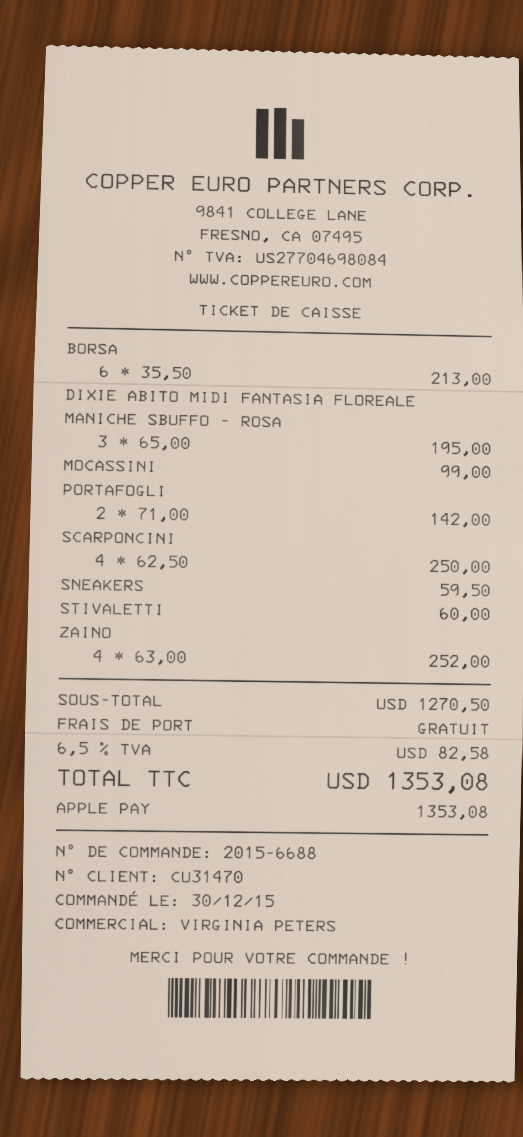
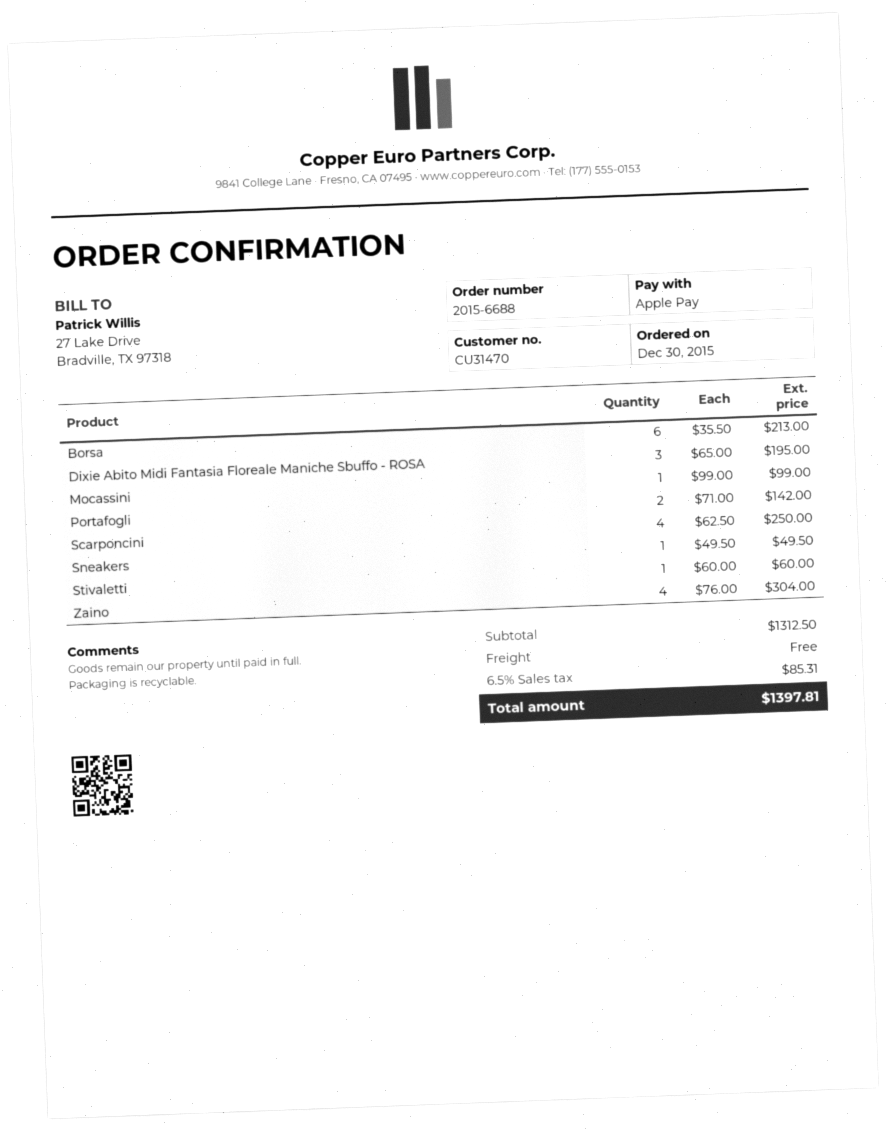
SNEAKERS: 1 x 59.50 = 59.50 -> 1 x 49.50 = 49.50
ZAINO: 4 x 63.00 = 252.00 -> 4 x 76.00 = 304.00
subtotal: 1270.50 -> 1312.50
tax: 6.5% = 82.58 -> 6.5% = 85.31
total: 1353.08 -> 1397.81

